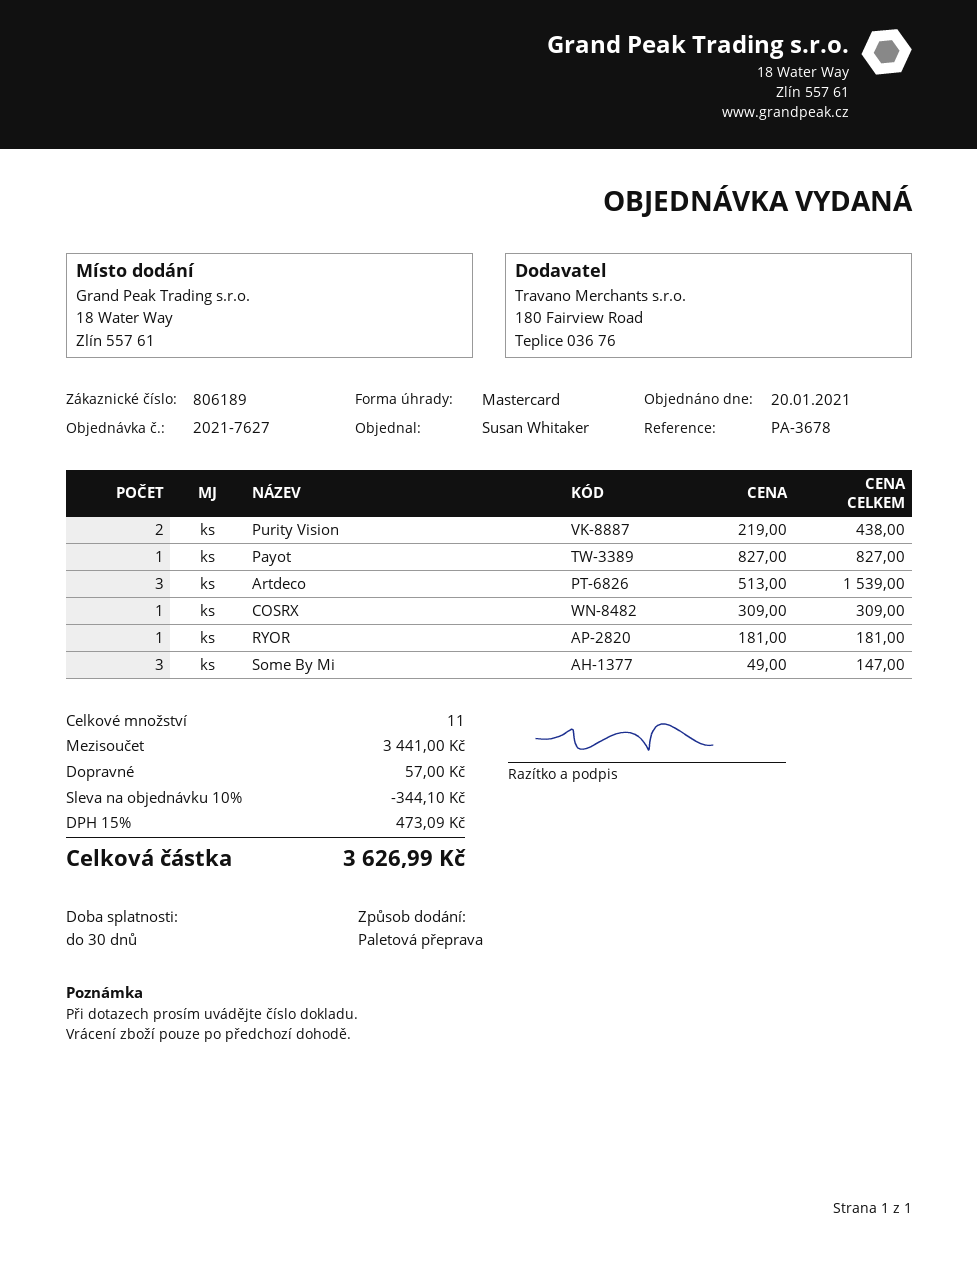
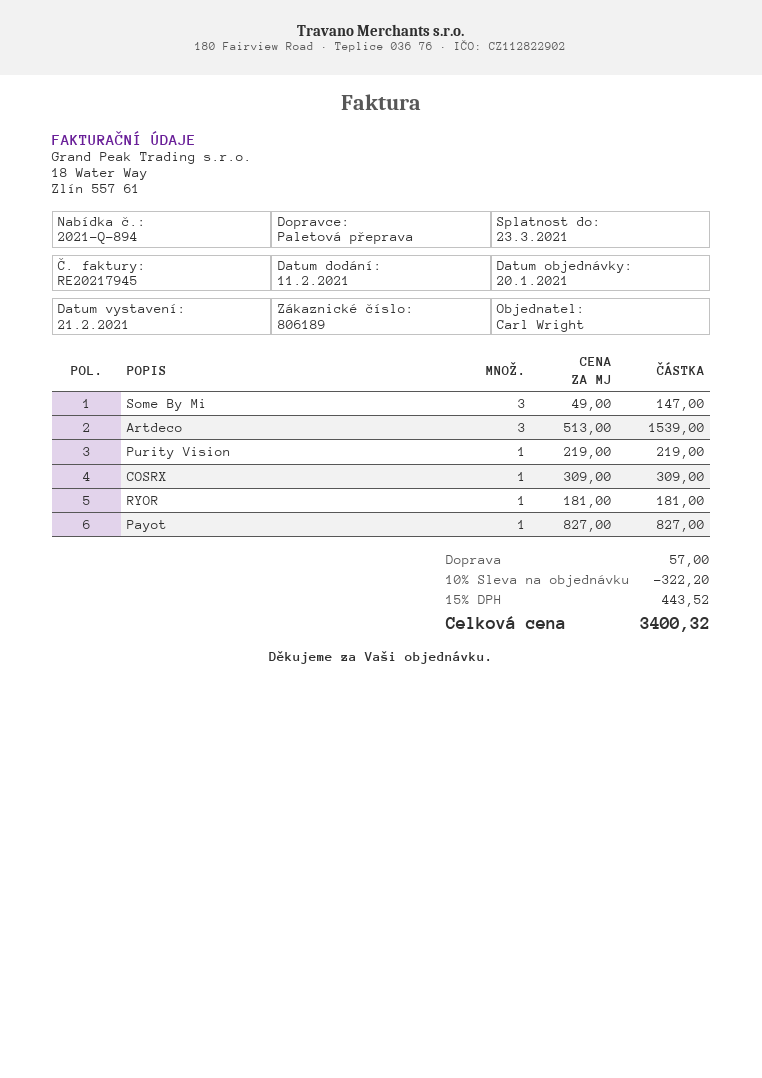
ordered by: Susan Whitaker -> Carl Wright
Purity Vision: 2 x 219.00 = 438.00 -> 1 x 219.00 = 219.00
discount: 10% = 344.10 -> 10% = 322.20
tax: 15% = 473.09 -> 15% = 443.52
total: 3626.99 -> 3400.32

